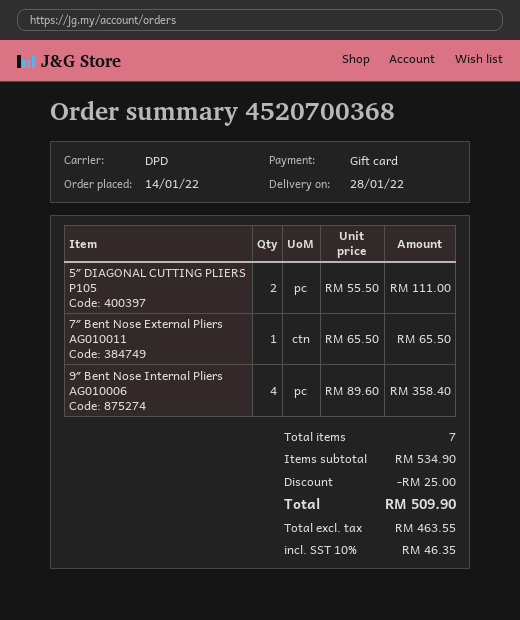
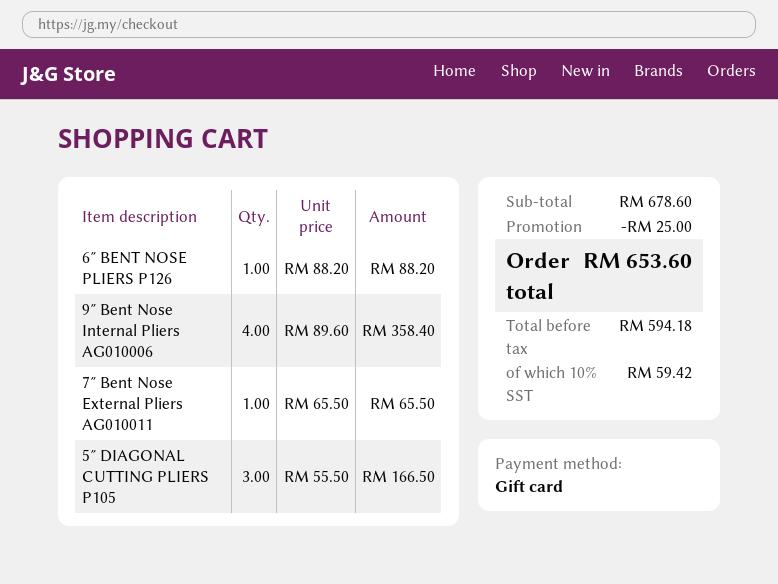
5″ DIAGONAL CUTTING PLIERS P105: 2 x 55.50 = 111.00 -> 3 x 55.50 = 166.50
6″ BENT NOSE PLIERS P126: none -> 1 x 88.20 = 88.20
subtotal: 534.90 -> 678.60
net: 463.55 -> 594.18
tax: 10% = 46.35 -> 10% = 59.42
total: 509.90 -> 653.60

